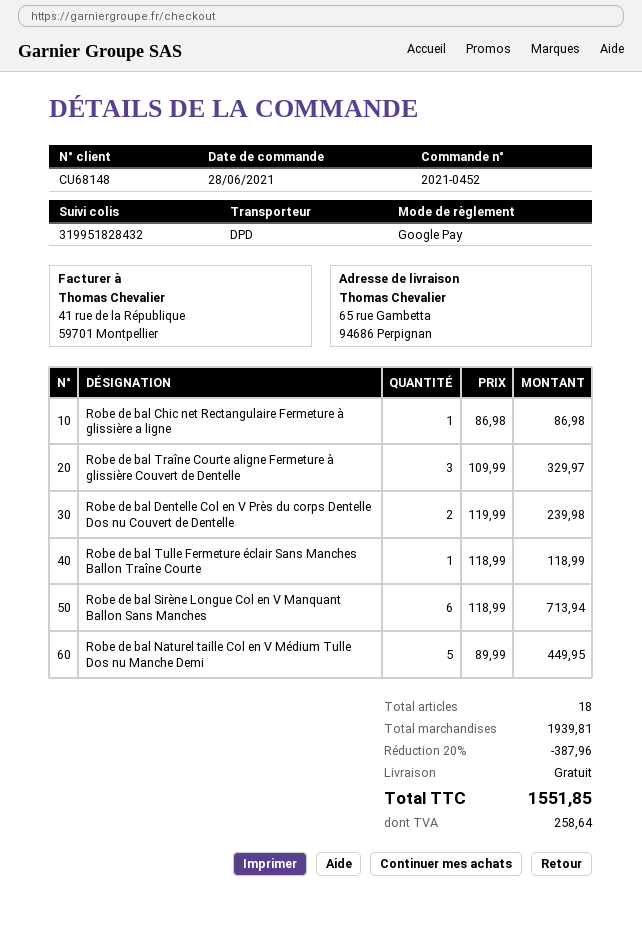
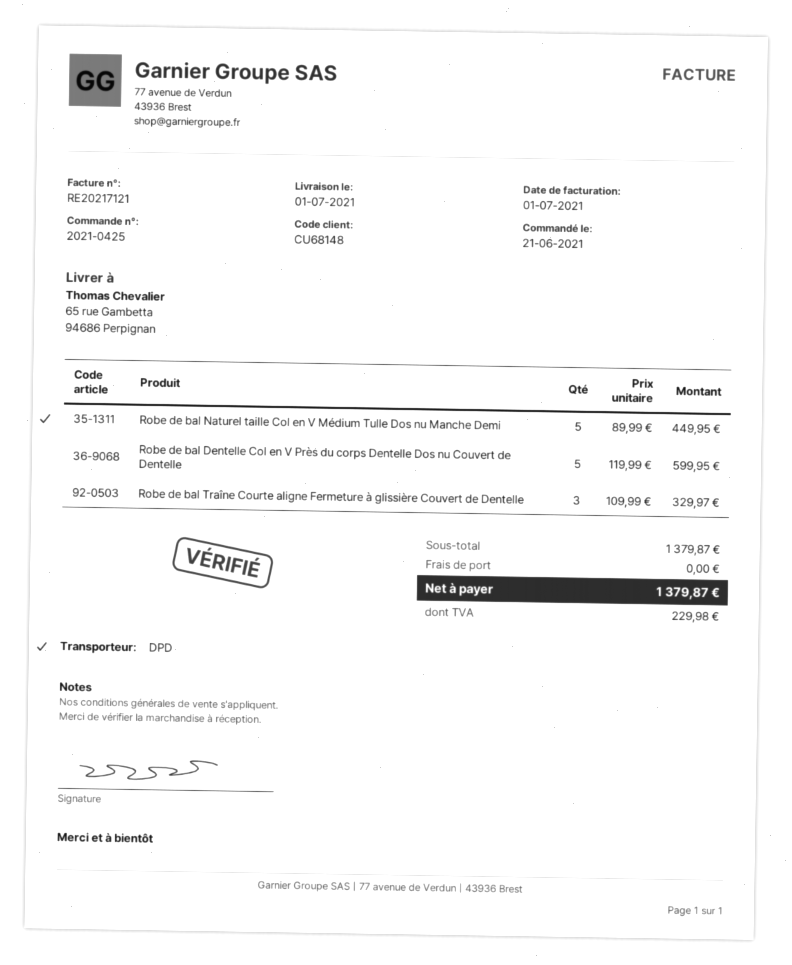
order number: 2021-0452 -> 2021-0425
order date: 2021-06-28 -> 2021-06-21
Robe de bal Chic net Rectangulaire Fermeture à glissière a ligne: 1 x 86.98 = 86.98 -> none
Robe de bal Dentelle Col en V Près du corps Dentelle Dos nu Couvert de Dentelle: 2 x 119.99 = 239.98 -> 5 x 119.99 = 599.95
Robe de bal Tulle Fermeture éclair Sans Manches Ballon Traîne Courte: 1 x 118.99 = 118.99 -> none
Robe de bal Sirène Longue Col en V Manquant Ballon Sans Manches: 6 x 118.99 = 713.94 -> none
subtotal: 1939.81 -> 1379.87
discount: 20% = 387.96 -> none
tax: 258.64 -> 229.98
total: 1551.85 -> 1379.87

